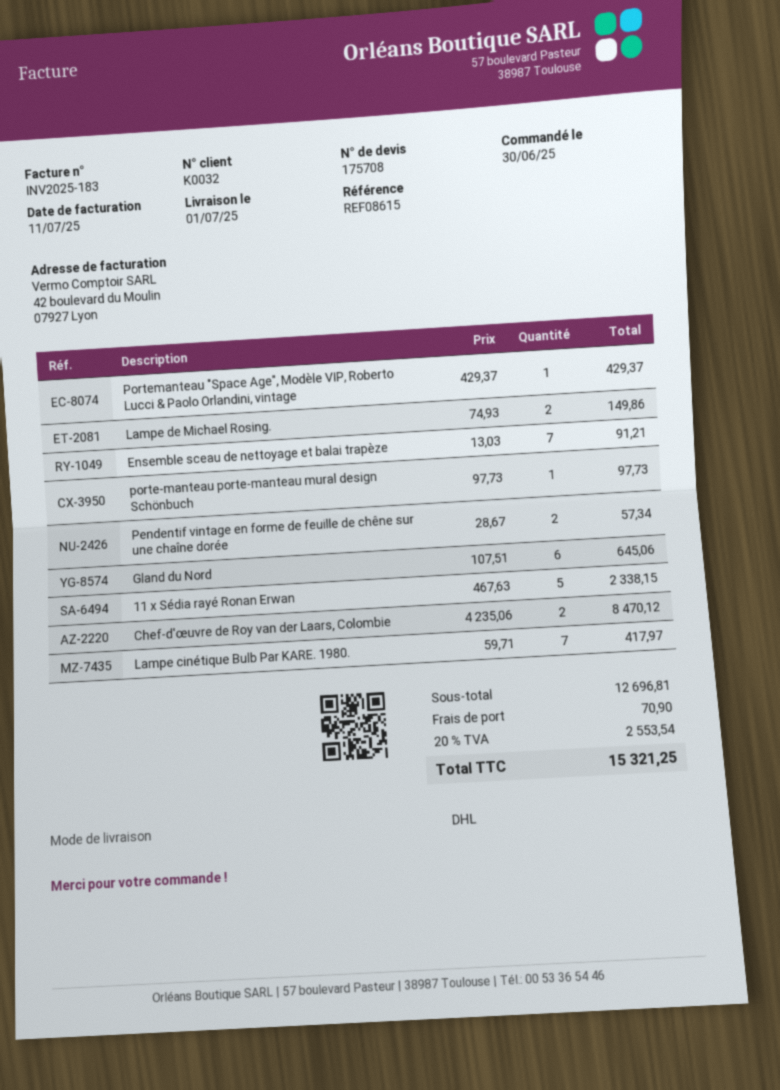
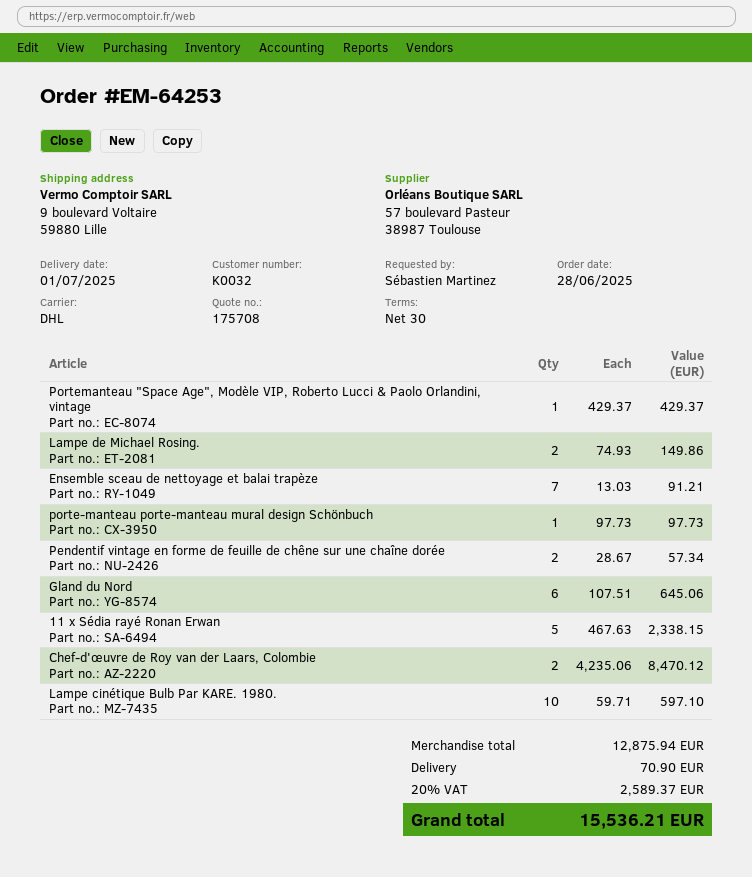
order date: 2025-06-30 -> 2025-06-28
Lampe cinétique Bulb Par KARE. 1980.: 7 x 59.71 = 417.97 -> 10 x 59.71 = 597.10
subtotal: 12696.81 -> 12875.94
tax: 20% = 2553.54 -> 20% = 2589.37
total: 15321.25 -> 15536.21

